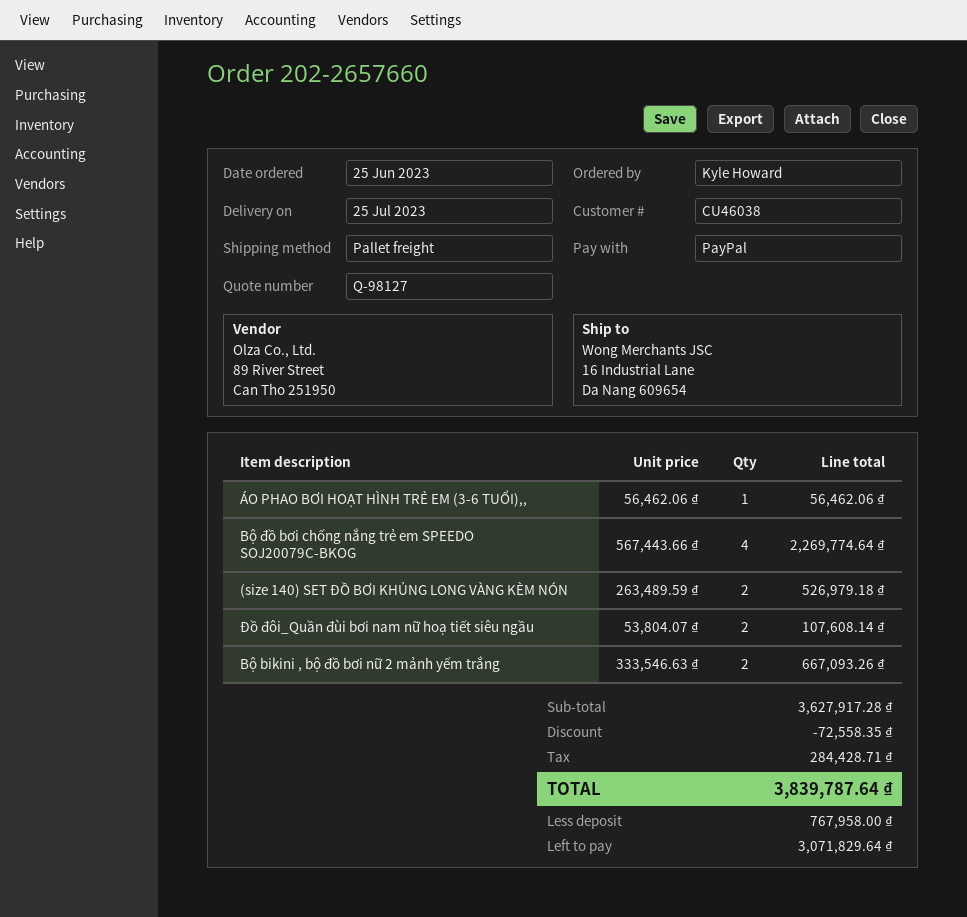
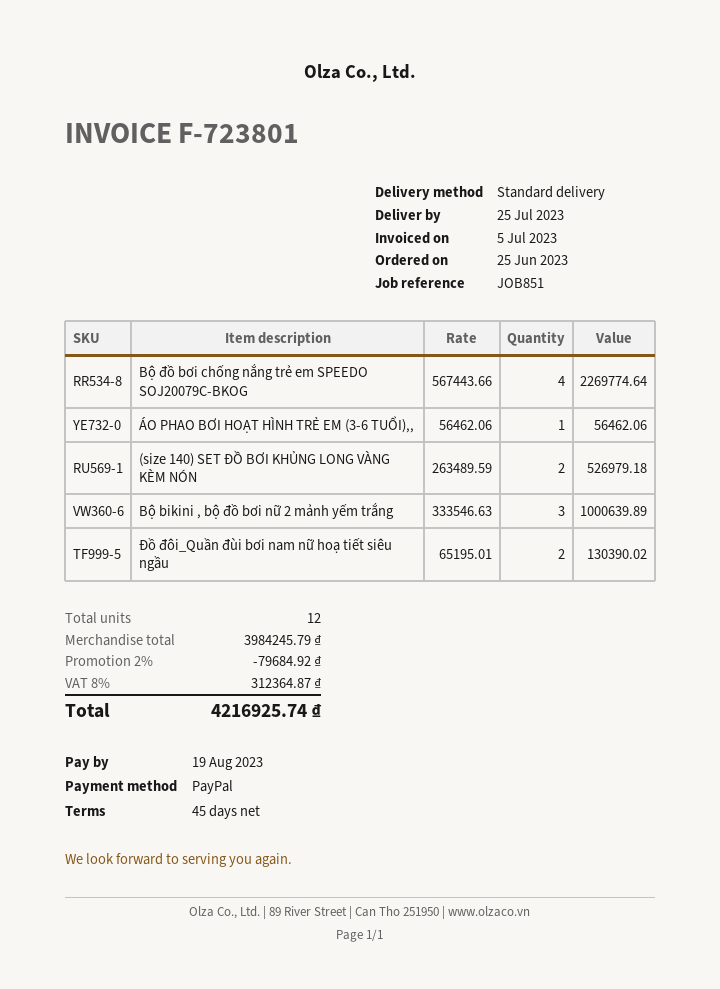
shipping method: pallet freight -> standard
Đồ đôi_Quần đùi bơi nam nữ hoạ tiết siêu ngầu: 2 x 53804.07 = 107608.14 -> 2 x 65195.01 = 130390.02
Bộ bikini , bộ đồ bơi nữ 2 mảnh yếm trắng: 2 x 333546.63 = 667093.26 -> 3 x 333546.63 = 1000639.89
subtotal: 3627917.28 -> 3984245.79
discount: 72558.35 -> 79684.92
tax: 284428.71 -> 312364.87
total: 3839787.64 -> 4216925.74

